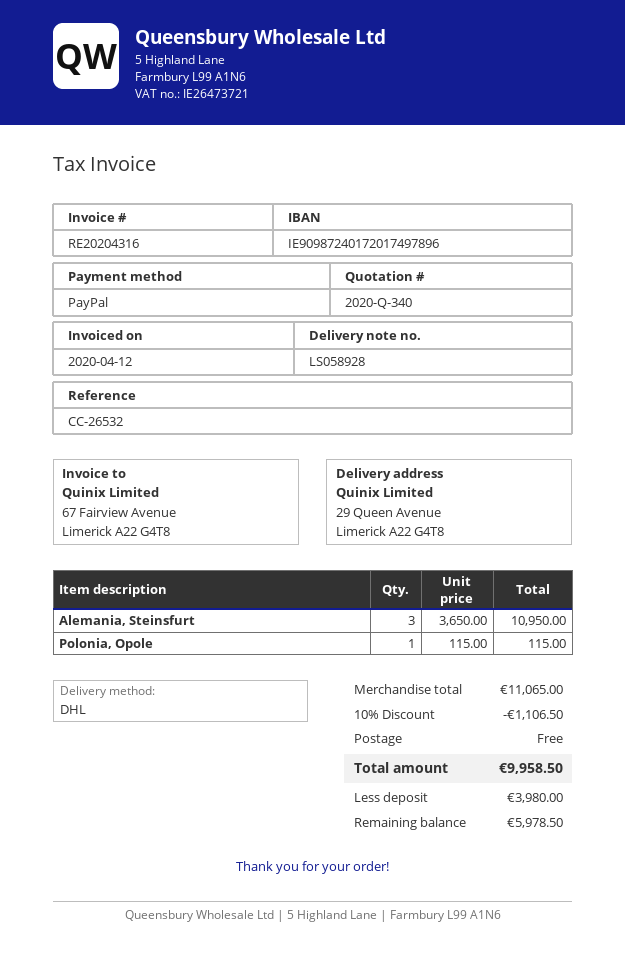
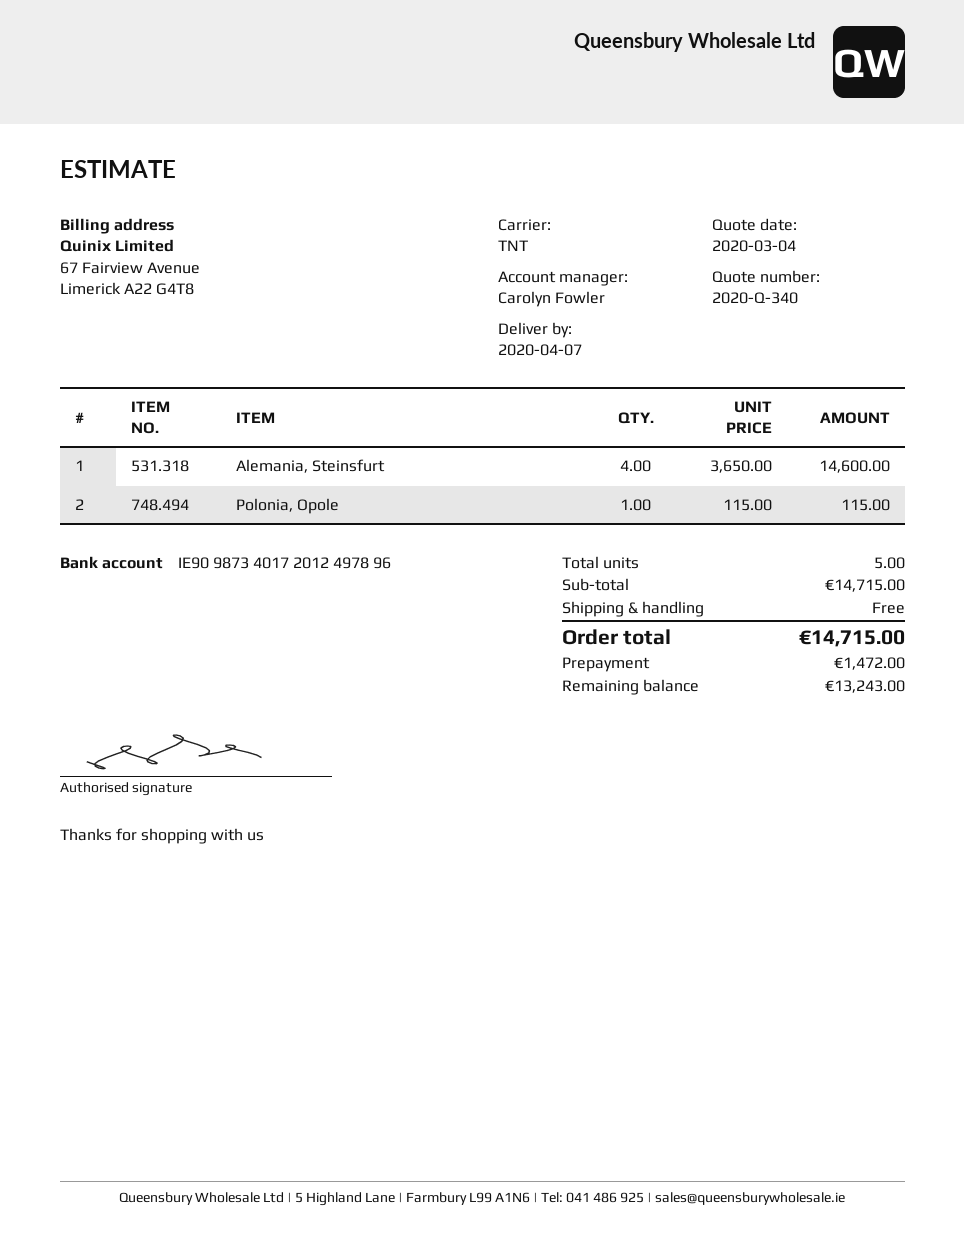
bank account: IE90987240172017497896 -> IE90987340172012497896
shipping method: DHL -> TNT
Alemania, Steinsfurt: 3 x 3650.00 = 10950.00 -> 4 x 3650.00 = 14600.00
subtotal: 11065.00 -> 14715.00
discount: 10% = 1106.50 -> none
total: 9958.50 -> 14715.00
deposit: 3980.00 -> 1472.00
balance: 5978.50 -> 13243.00

